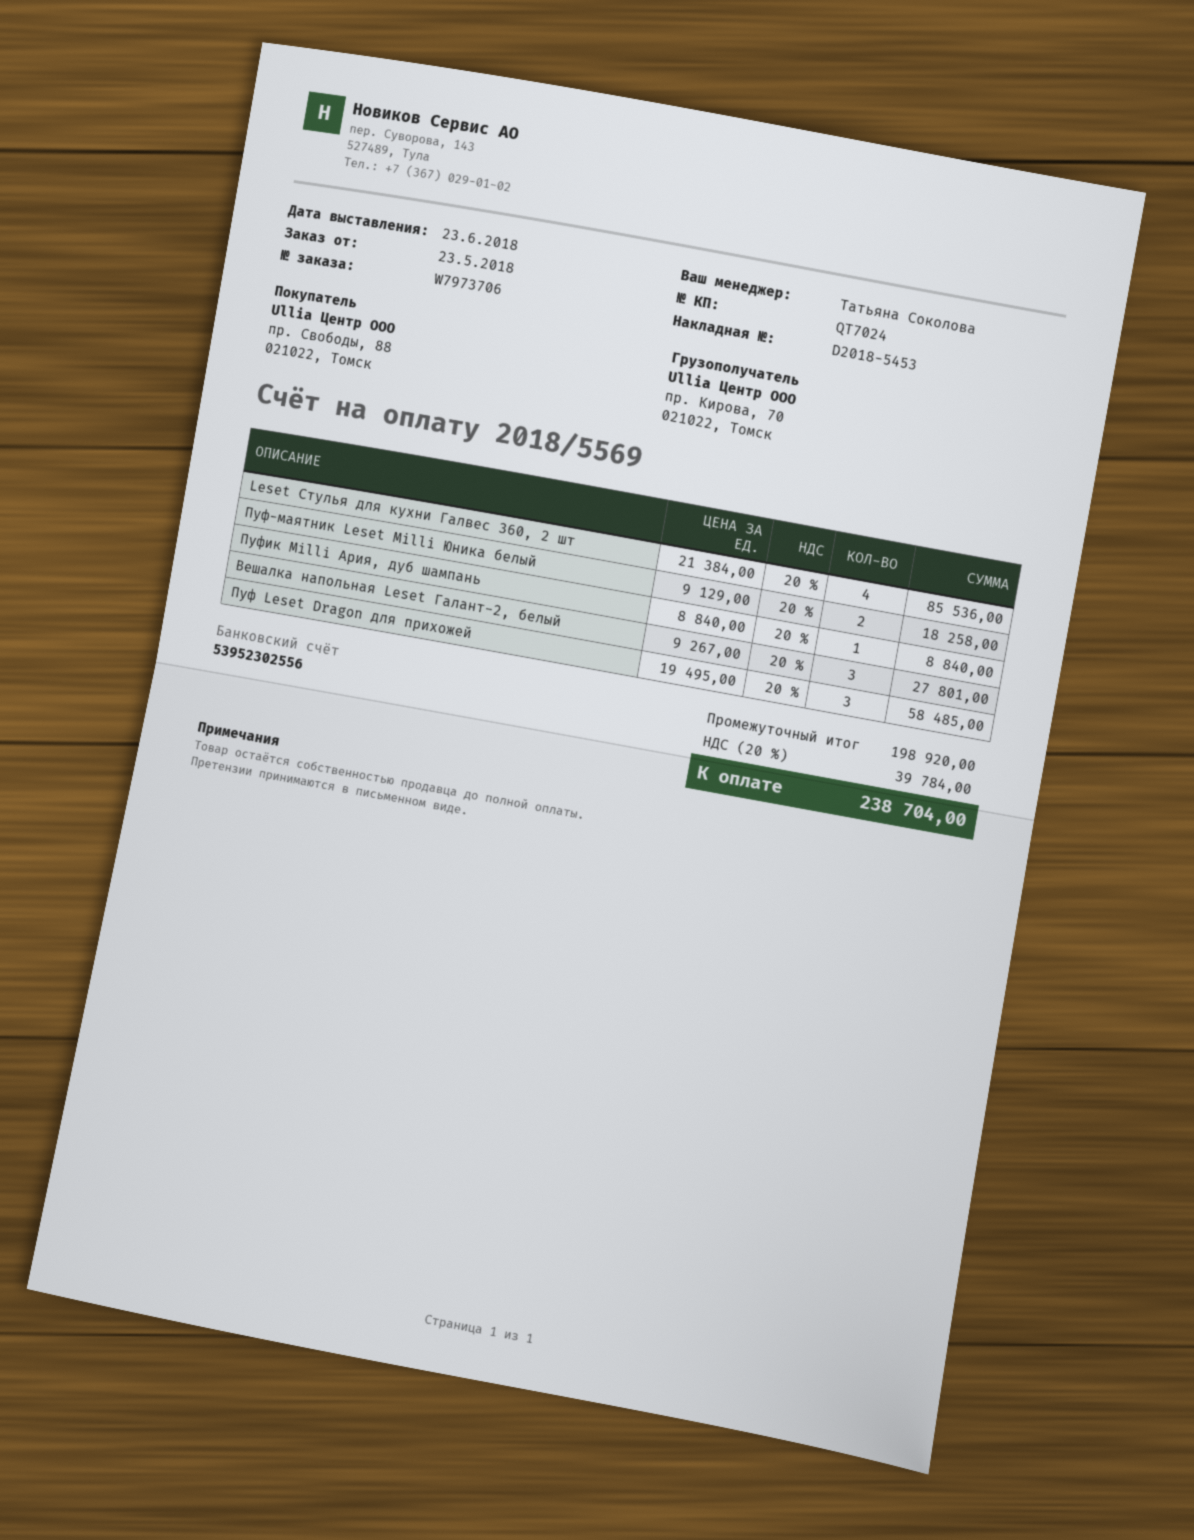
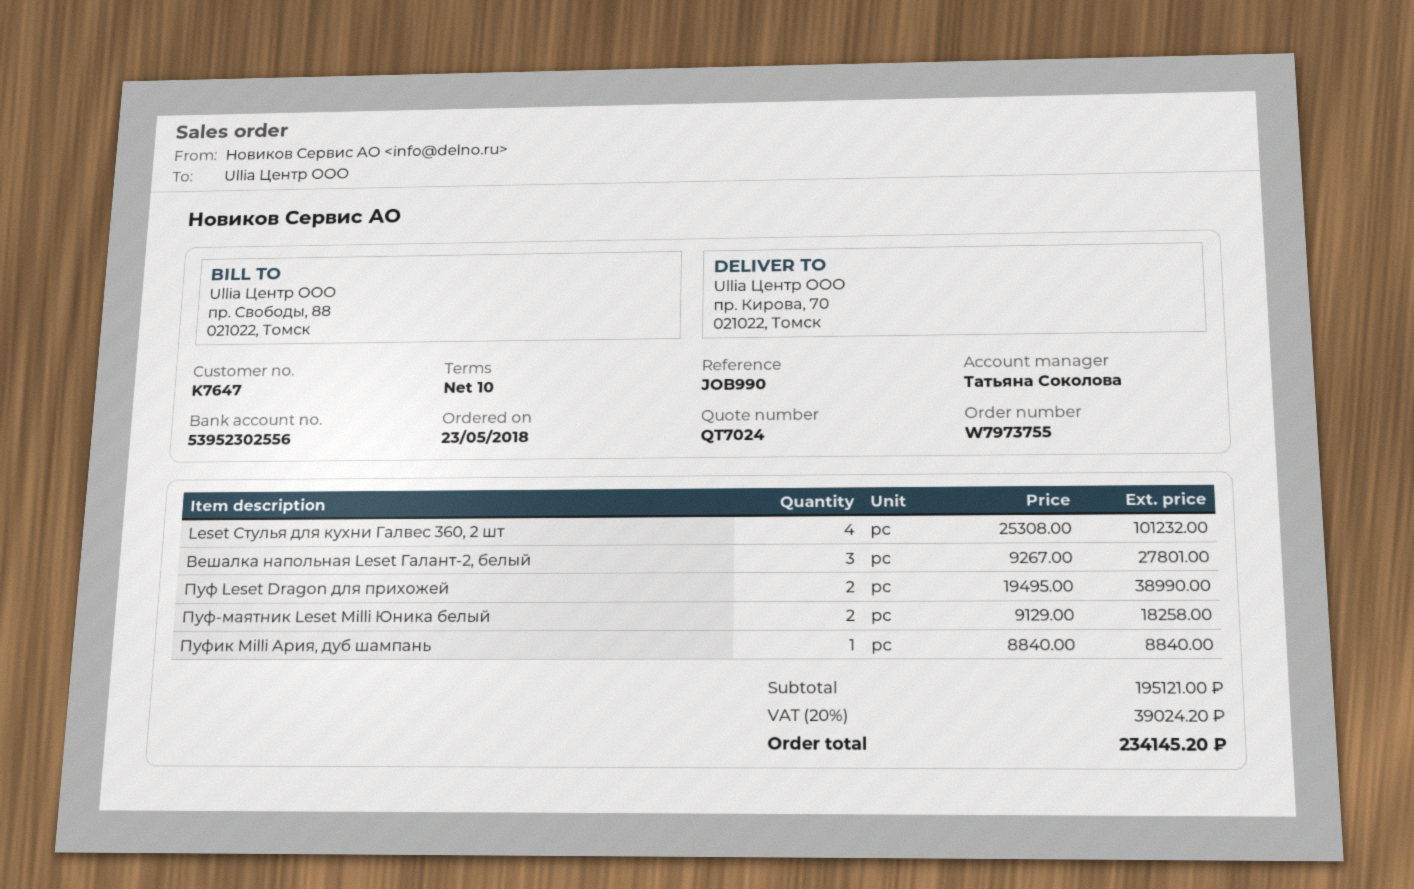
order number: W7973706 -> W7973755
Leset Стулья для кухни Галвес 360, 2 шт: 4 x 21384.00 = 85536.00 -> 4 x 25308.00 = 101232.00
Пуф Leset Dragon для прихожей: 3 x 19495.00 = 58485.00 -> 2 x 19495.00 = 38990.00
subtotal: 198920.00 -> 195121.00
tax: 20% = 39784.00 -> 20% = 39024.20
total: 238704.00 -> 234145.20

